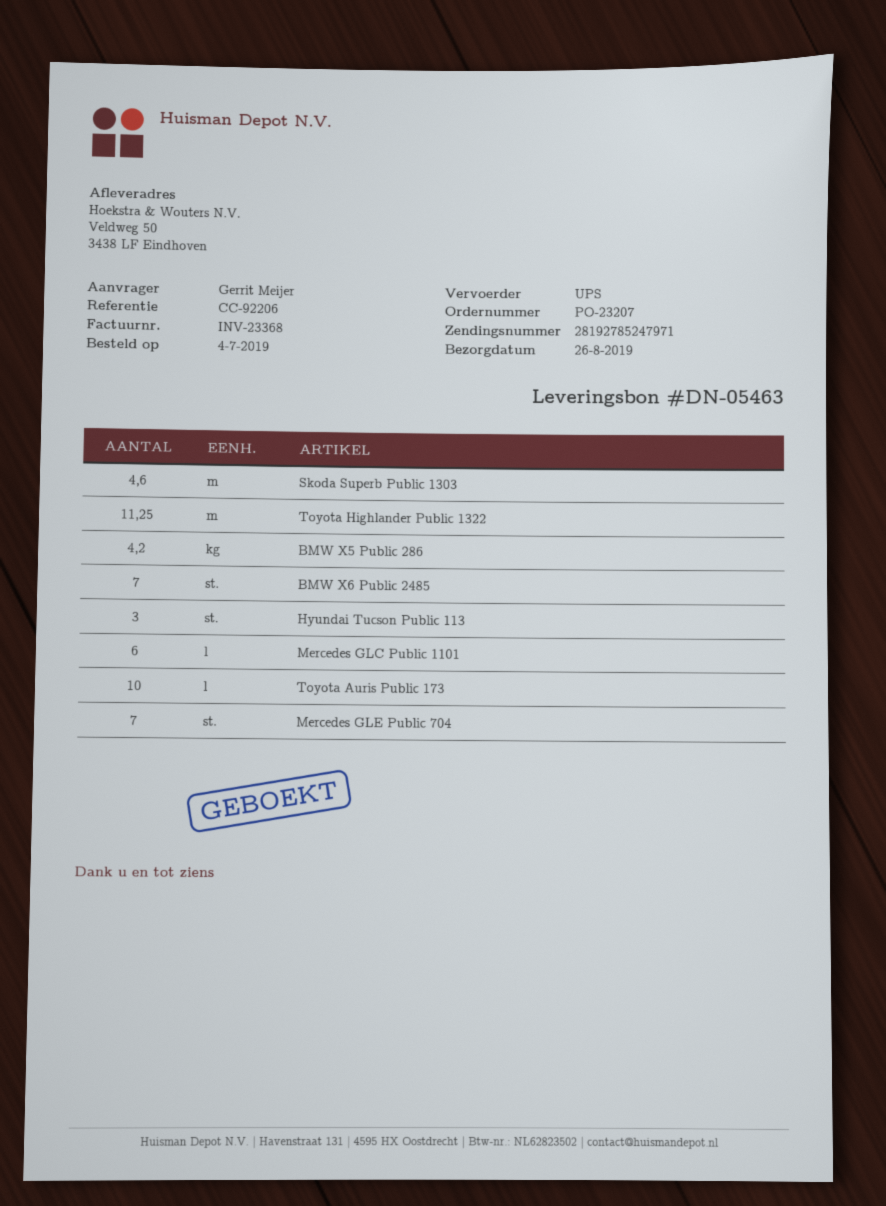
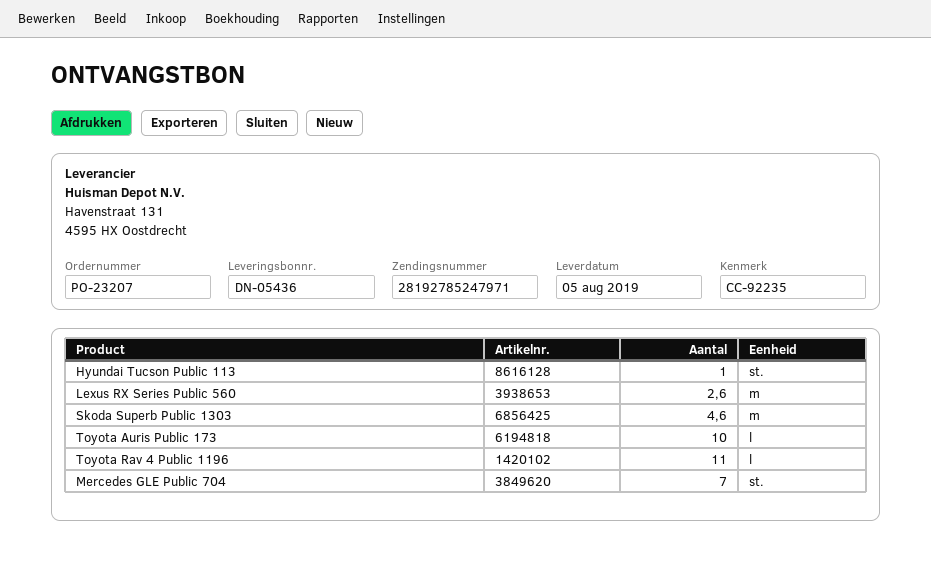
delivery note number: DN-05463 -> DN-05436
delivery date: 2019-08-26 -> 2019-08-05
reference: CC-92206 -> CC-92235
Toyota Highlander Public 1322: 11.25 -> none
BMW X5 Public 286: 4.2 -> none
BMW X6 Public 2485: 7 -> none
Hyundai Tucson Public 113: 3 -> 1
Mercedes GLC Public 1101: 6 -> none
Lexus RX Series Public 560: none -> 2.6
Toyota Rav 4 Public 1196: none -> 11

